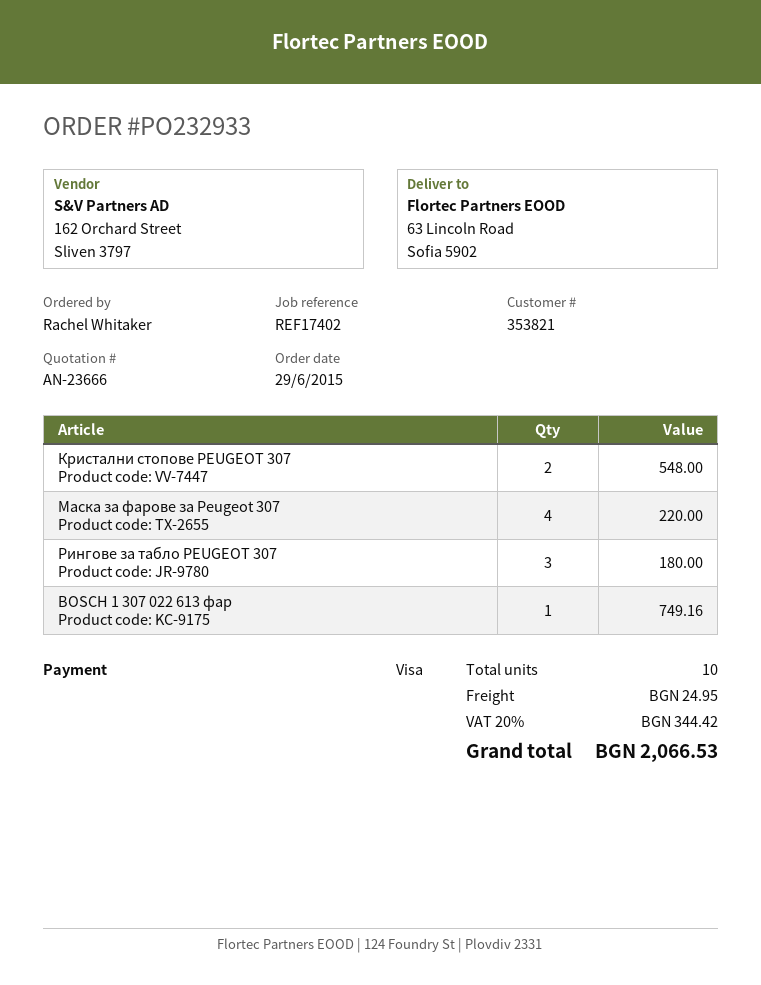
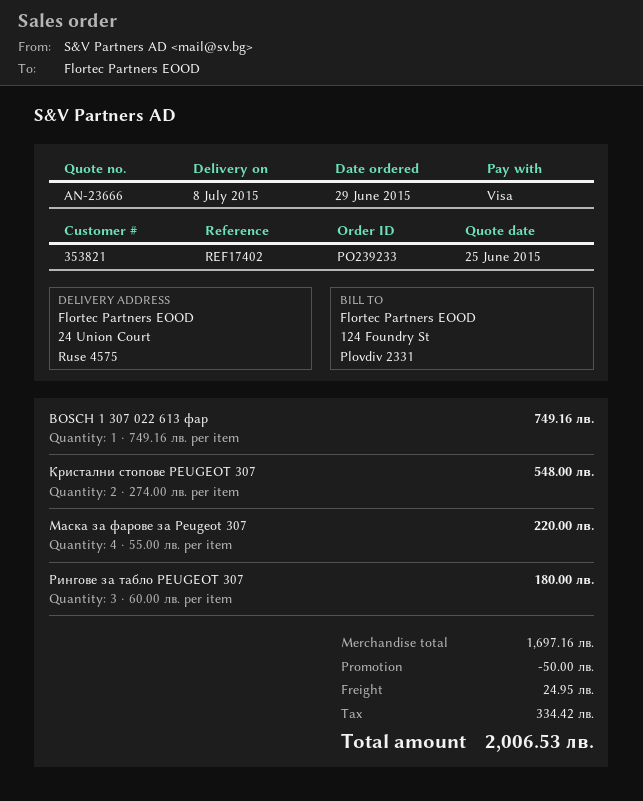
order number: PO232933 -> PO239233
ship to: 63 Lincoln Road, Sofia 5902 -> 24 Union Court, Ruse 4575
discount: none -> 50.00
tax: 344.42 -> 334.42
total: 2066.53 -> 2006.53

